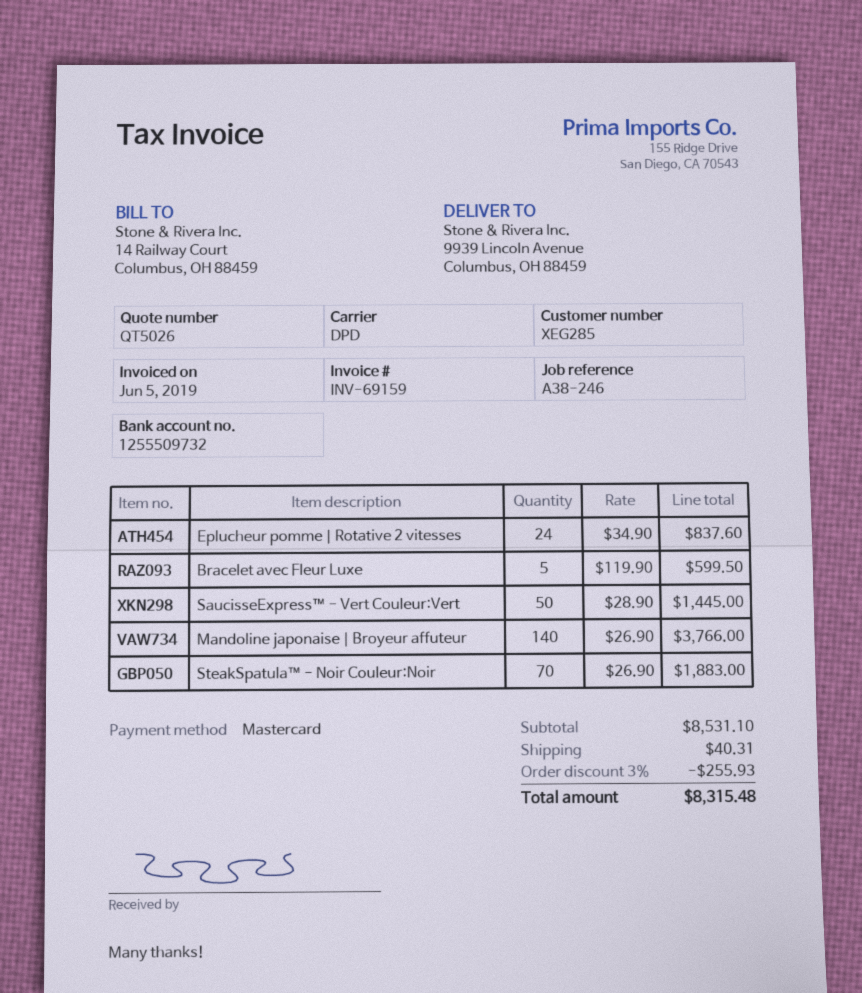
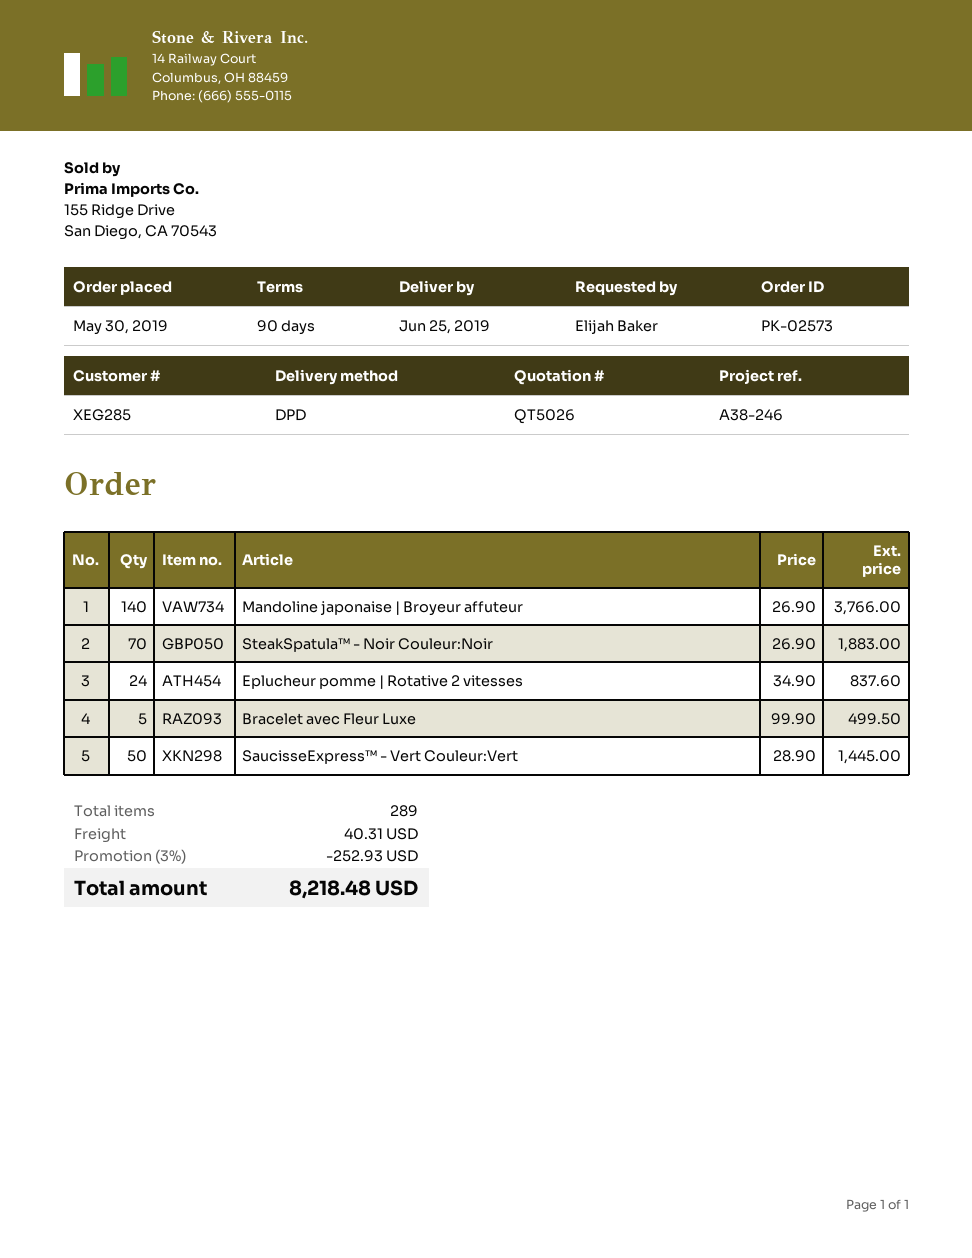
Bracelet avec Fleur Luxe: 5 x 119.90 = 599.50 -> 5 x 99.90 = 499.50
discount: 3% = 255.93 -> 3% = 252.93
total: 8315.48 -> 8218.48

